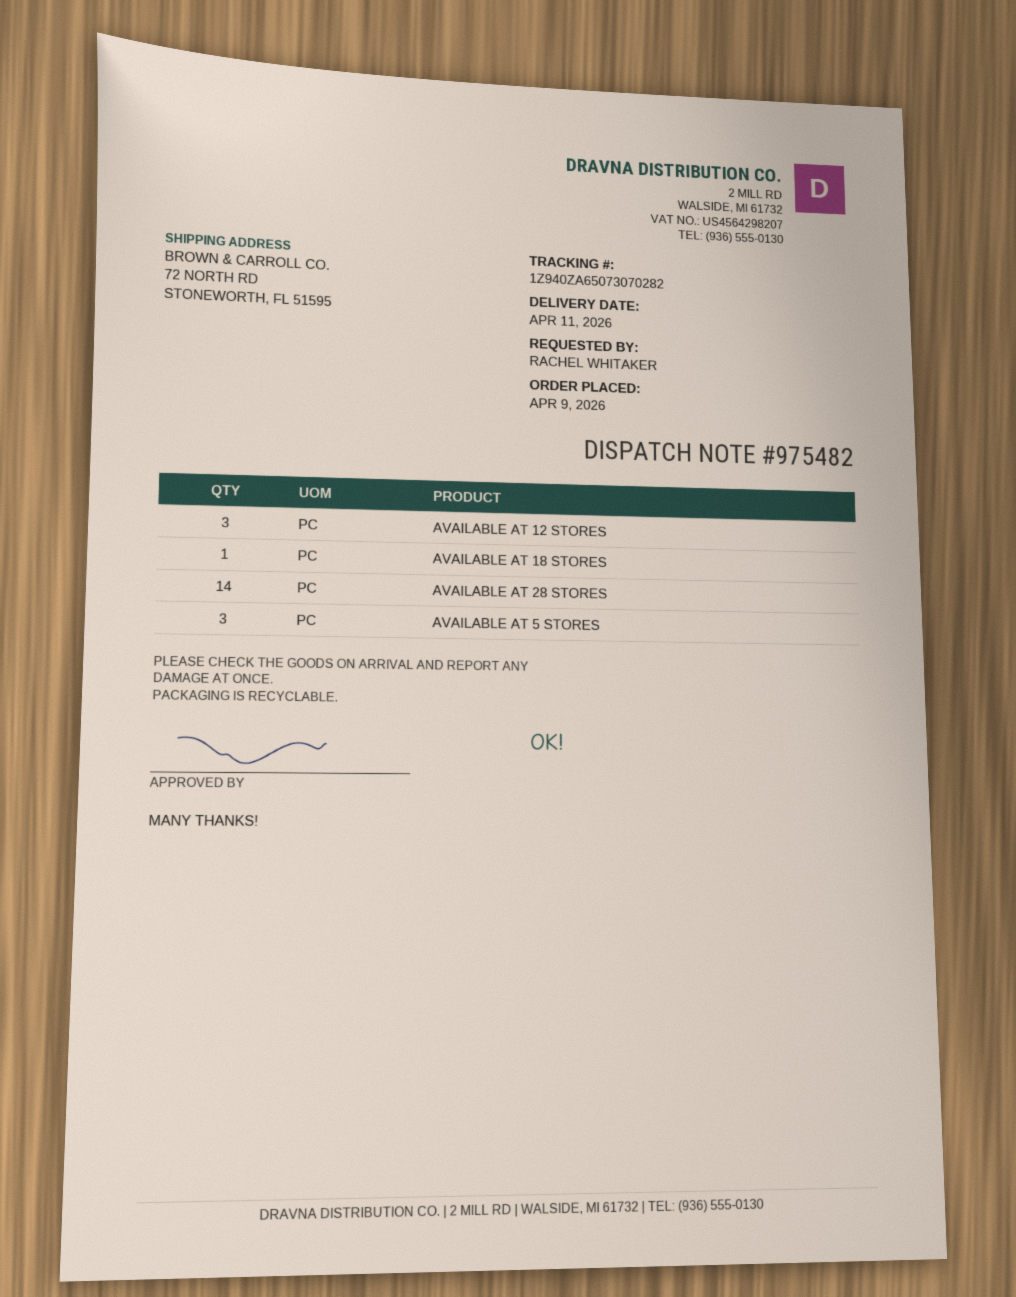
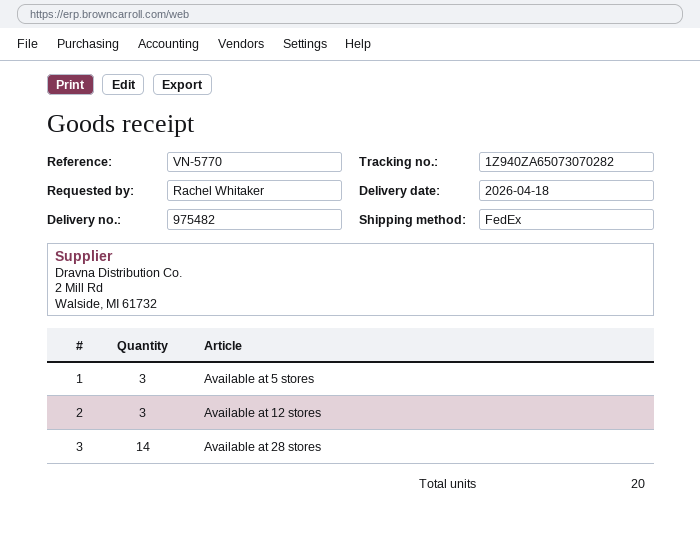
delivery date: 2026-04-11 -> 2026-04-18
AVAILABLE AT 18 STORES: 1 -> none

